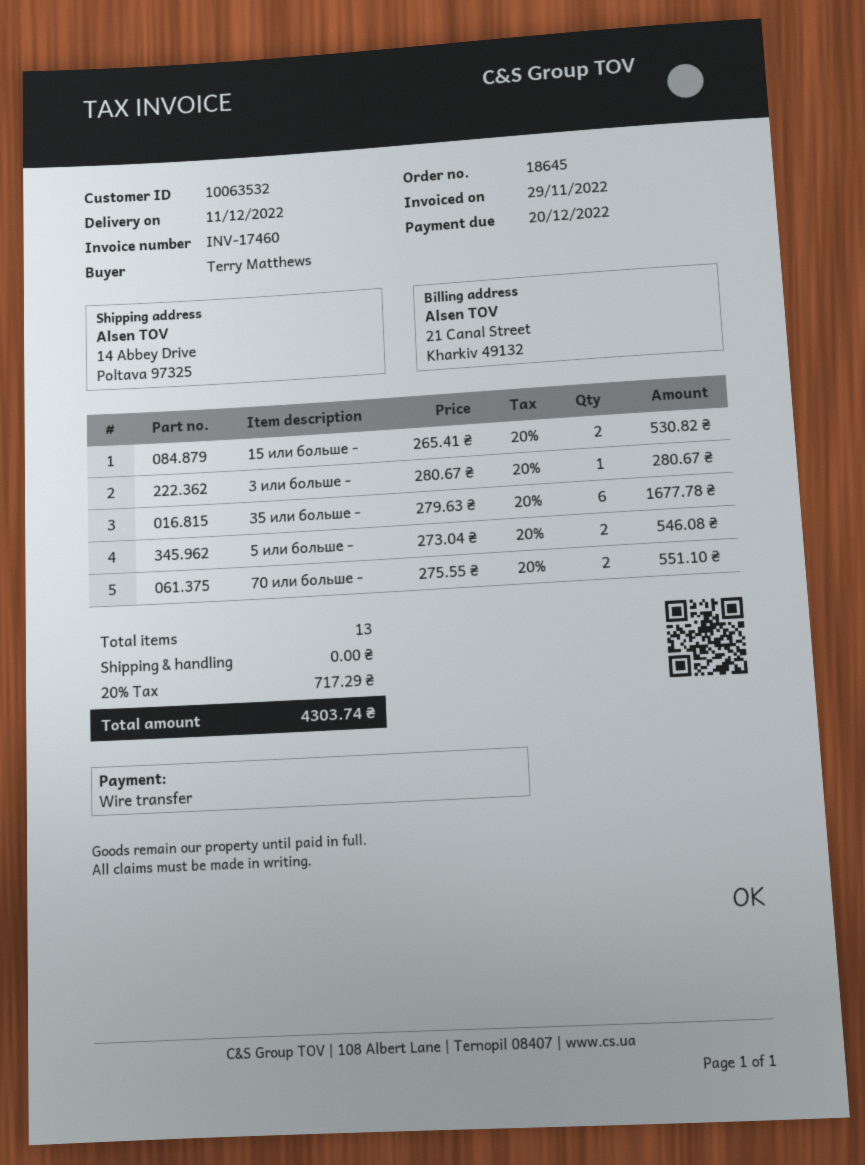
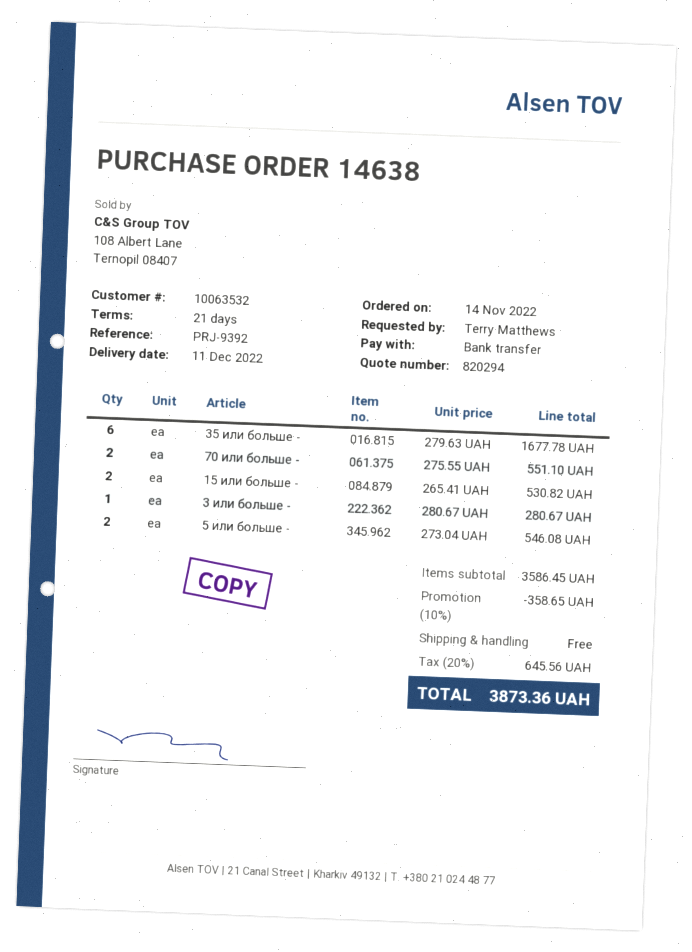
order number: 18645 -> 14638
discount: none -> 10% = 358.65
tax: 20% = 717.29 -> 20% = 645.56
total: 4303.74 -> 3873.36

